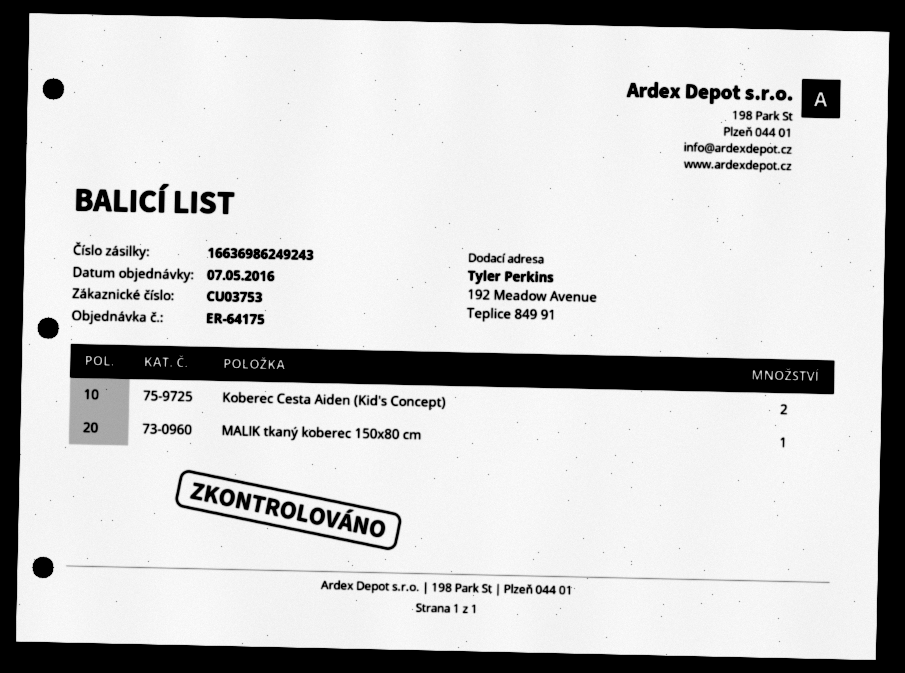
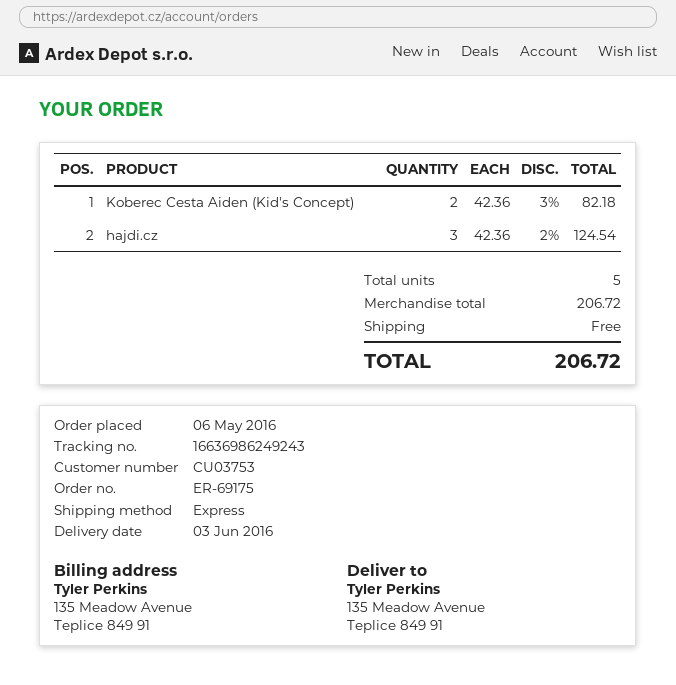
order number: ER-64175 -> ER-69175
order date: 2016-05-07 -> 2016-05-06
ship to: 192 Meadow Avenue, Teplice 849 91 -> 135 Meadow Avenue, Teplice 849 91
MALIK tkaný koberec 150x80 cm: 1 -> none
hajdi.cz: none -> 3

